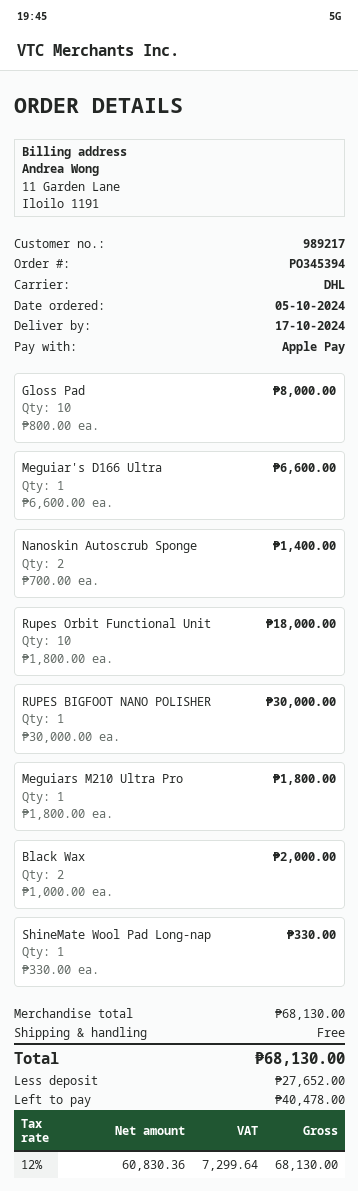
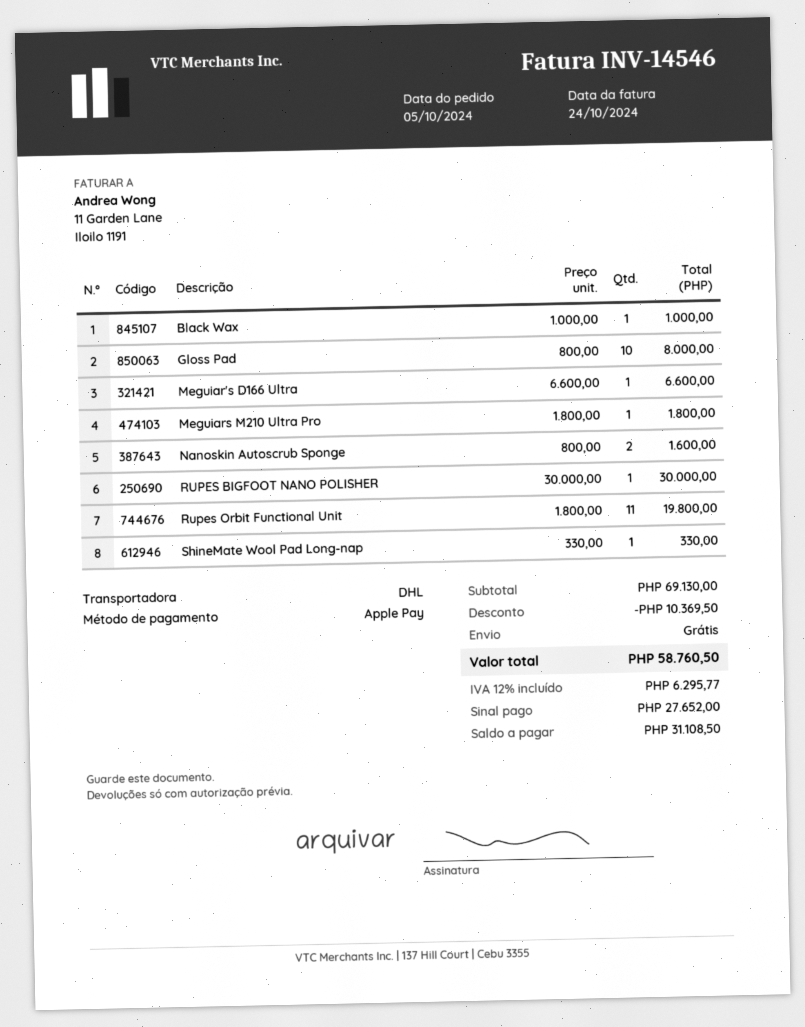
Nanoskin Autoscrub Sponge: 2 x 700.00 = 1400.00 -> 2 x 800.00 = 1600.00
Rupes Orbit Functional Unit: 10 x 1800.00 = 18000.00 -> 11 x 1800.00 = 19800.00
Black Wax: 2 x 1000.00 = 2000.00 -> 1 x 1000.00 = 1000.00
subtotal: 68130.00 -> 69130.00
discount: none -> 10369.50
tax: 12% = 7299.64 -> 12% = 6295.77
total: 68130.00 -> 58760.50
balance: 40478.00 -> 31108.50

